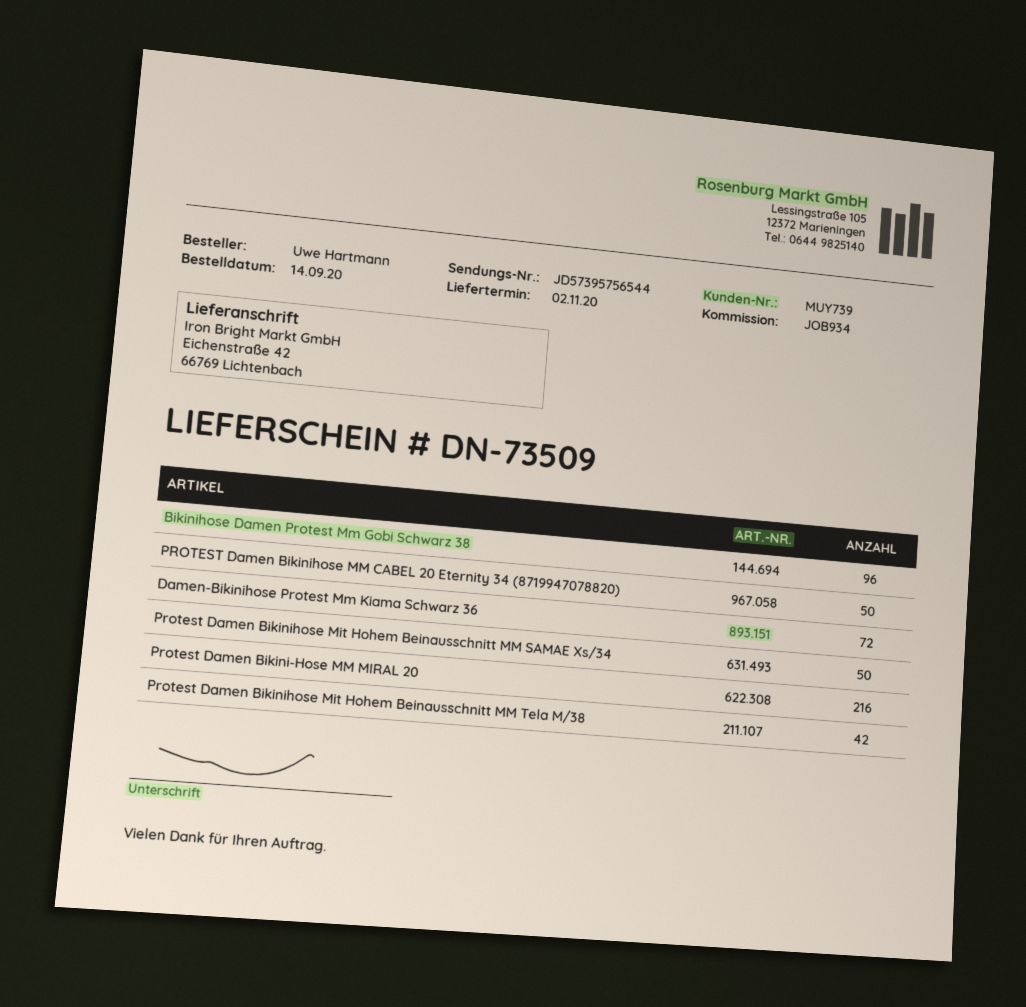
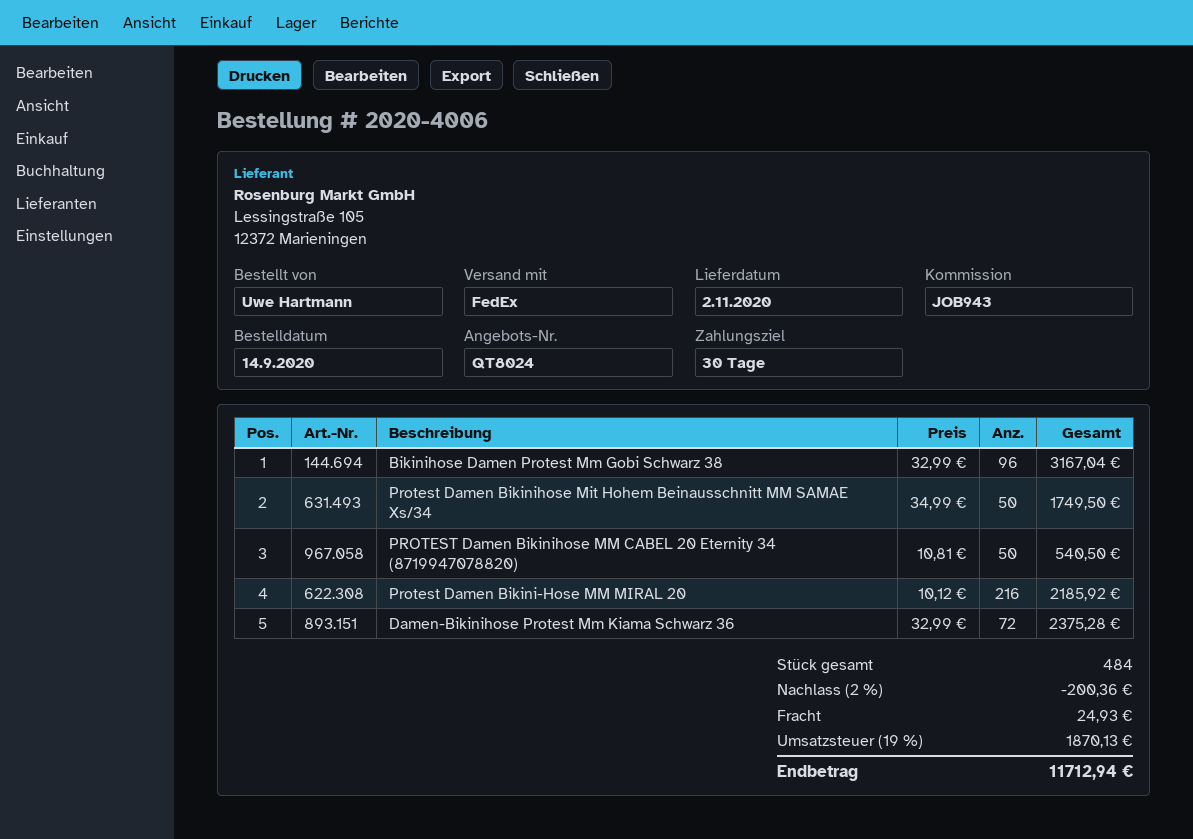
reference: JOB934 -> JOB943
Protest Damen Bikinihose Mit Hohem Beinausschnitt MM Tela M/38: 42 -> none

